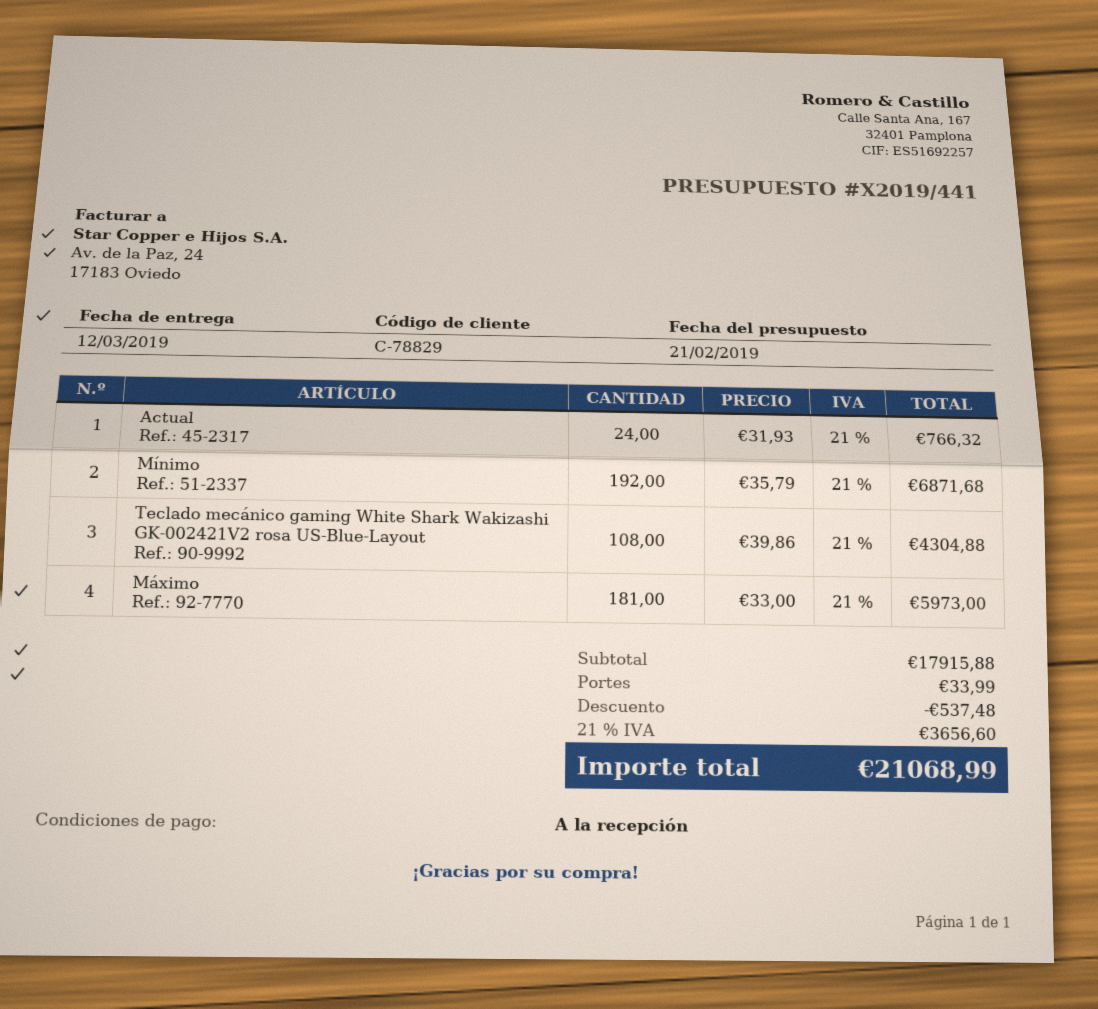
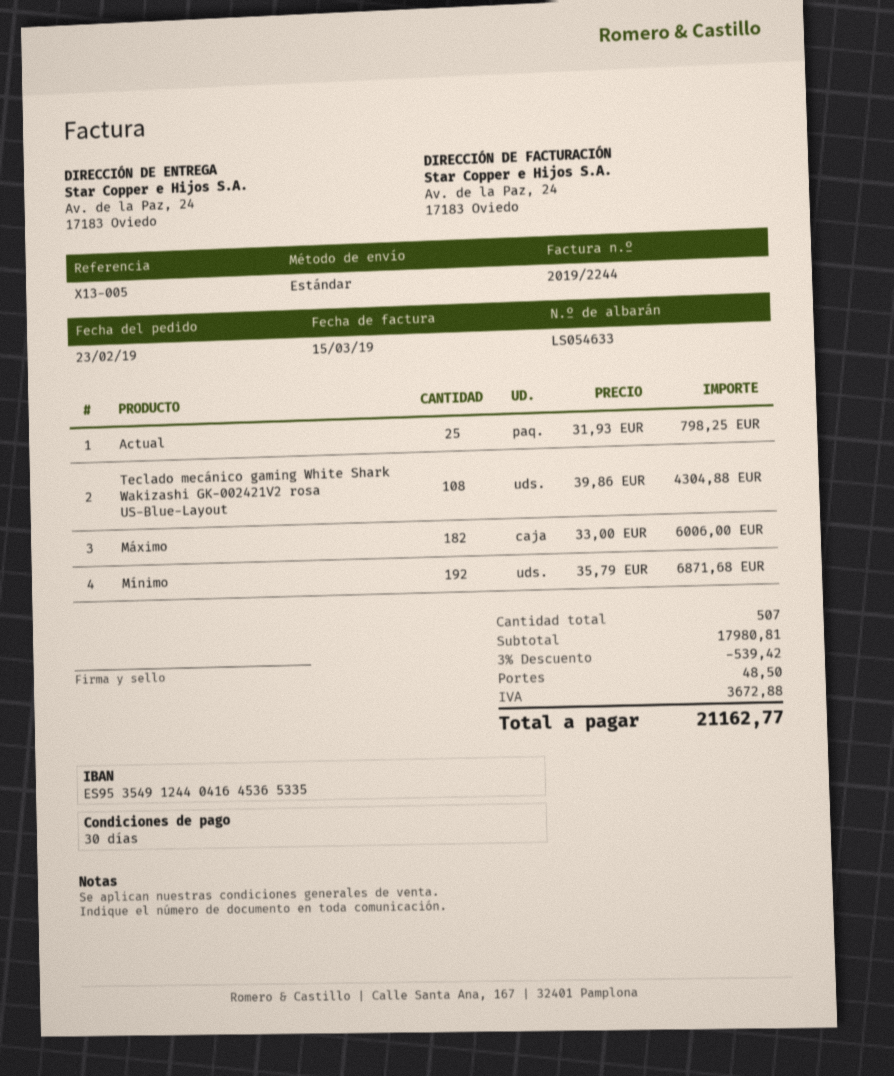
payment terms: on receipt -> 30 days
Actual: 24 x 31.93 = 766.32 -> 25 x 31.93 = 798.25
Máximo: 181 x 33.00 = 5973.00 -> 182 x 33.00 = 6006.00
subtotal: 17915.88 -> 17980.81
discount: 537.48 -> 539.42
shipping: 33.99 -> 48.50
tax: 3656.60 -> 3672.88
total: 21068.99 -> 21162.77

